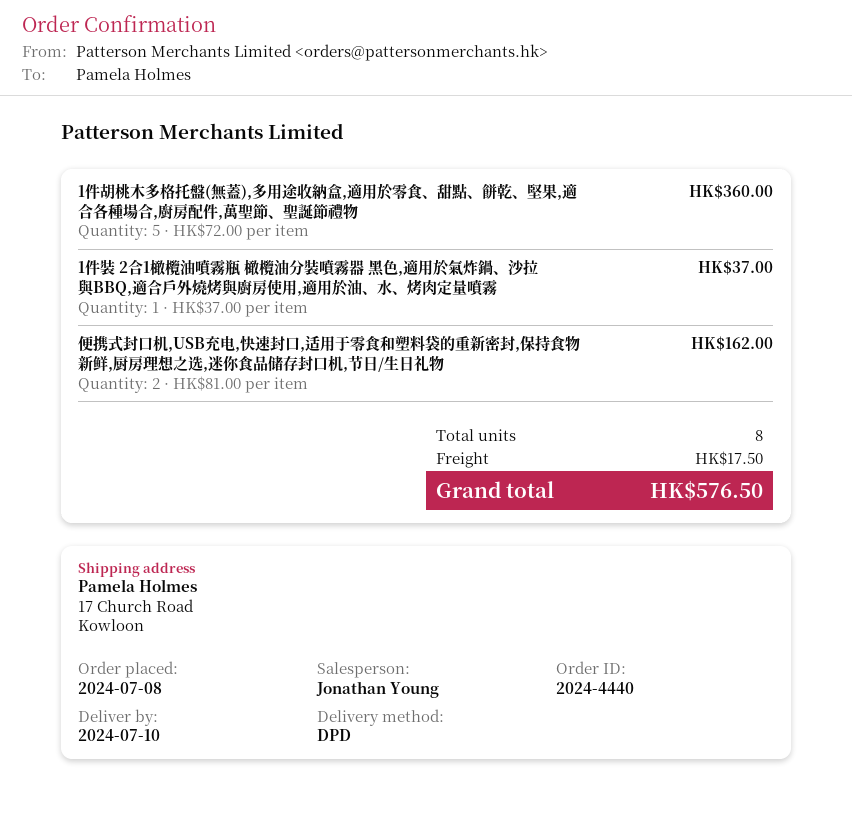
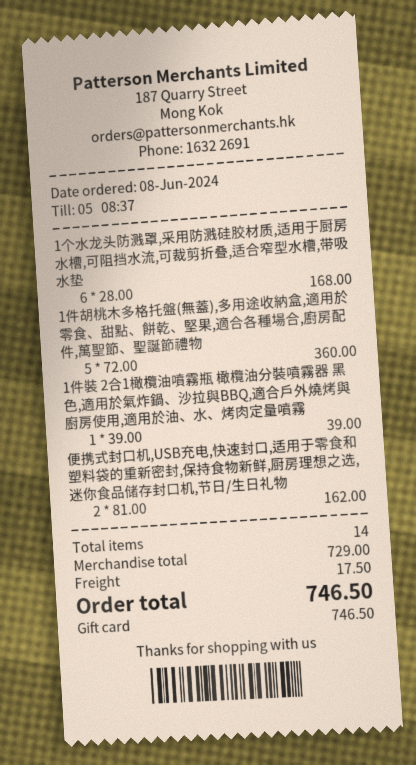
order date: 2024-07-08 -> 2024-06-08
1件裝 2合1橄欖油噴霧瓶 橄欖油分裝噴霧器 黑色,適用於氣炸鍋、沙拉與BBQ,適合戶外燒烤與廚房使用,適用於油、水、烤肉定量噴霧: 1 x 37.00 = 37.00 -> 1 x 39.00 = 39.00
1个水龙头防溅罩,采用防溅硅胶材质,适用于厨房水槽,可阻挡水流,可裁剪折叠,适合窄型水槽,带吸水垫: none -> 6 x 28.00 = 168.00
total quantity: 8 -> 14
total: 576.50 -> 746.50

